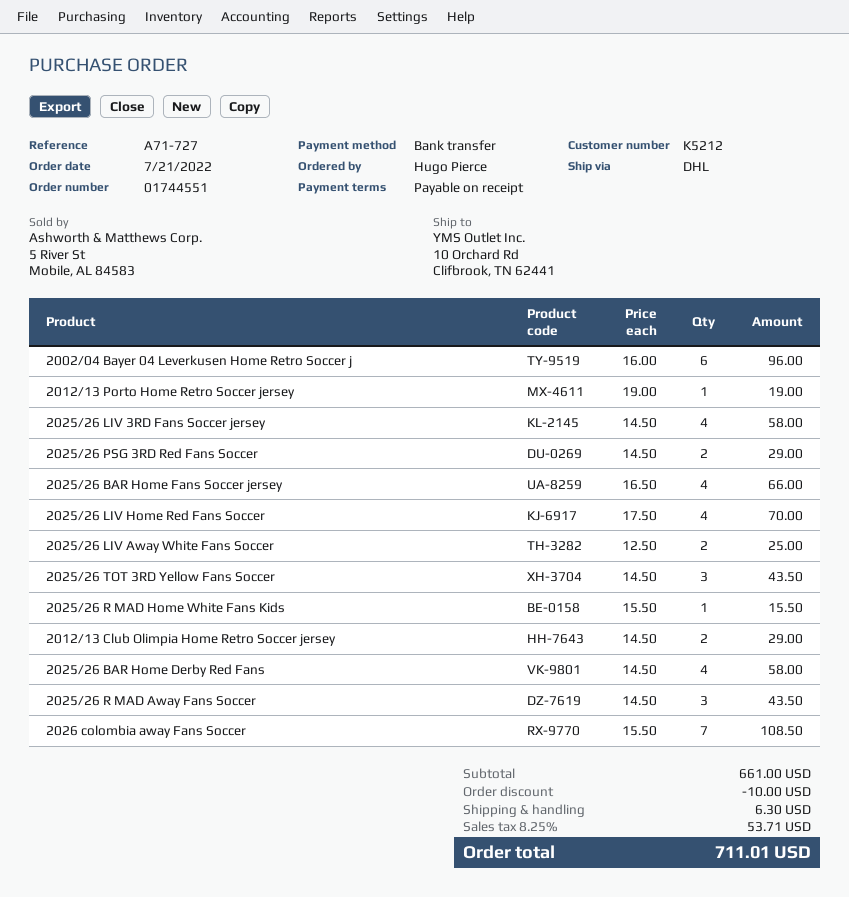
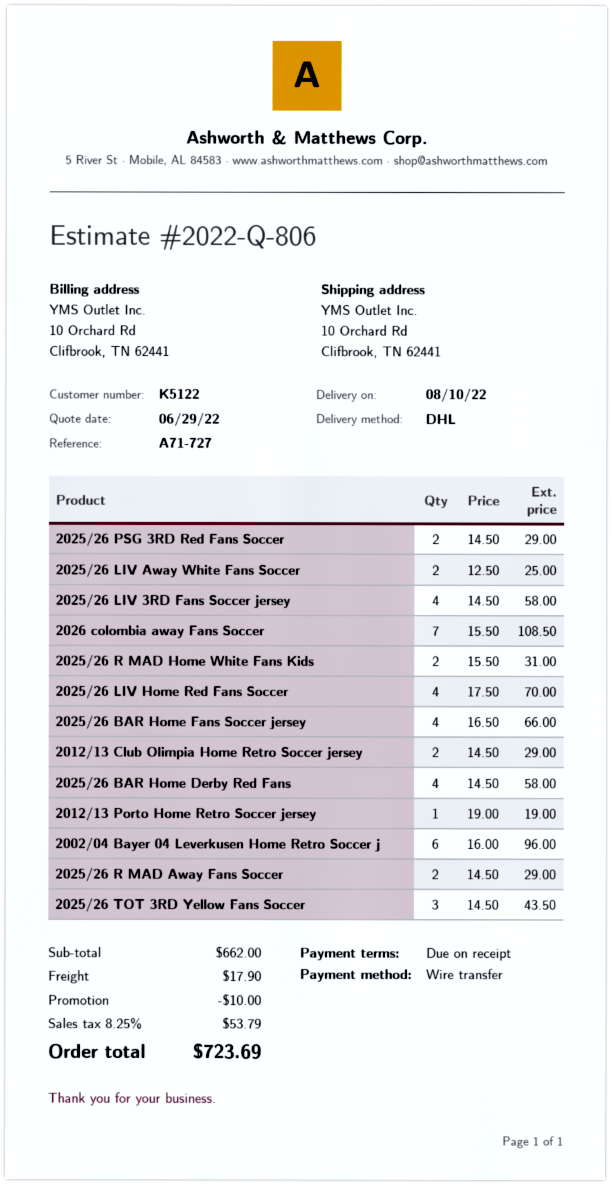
customer number: K5212 -> K5122
2025/26 R MAD Home White Fans Kids: 1 x 15.50 = 15.50 -> 2 x 15.50 = 31.00
2025/26 R MAD Away Fans Soccer: 3 x 14.50 = 43.50 -> 2 x 14.50 = 29.00
subtotal: 661.00 -> 662.00
shipping: 6.30 -> 17.90
tax: 8.25% = 53.71 -> 8.25% = 53.79
total: 711.01 -> 723.69

